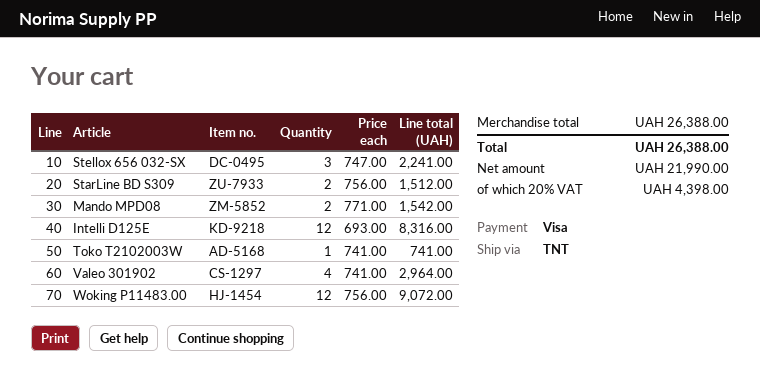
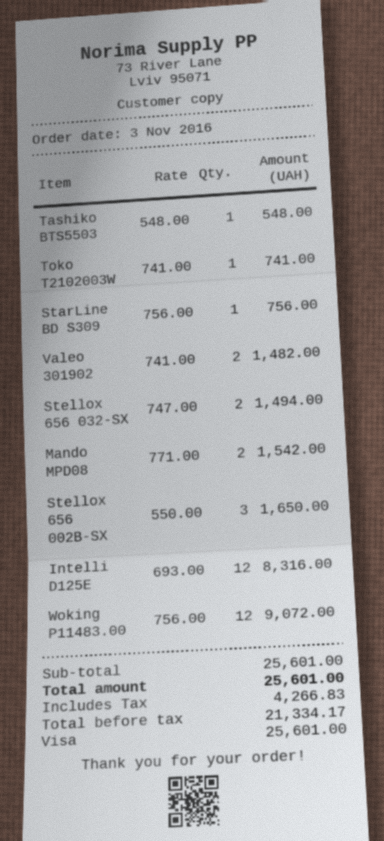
Stellox 656 032-SX: 3 x 747.00 = 2241.00 -> 2 x 747.00 = 1494.00
StarLine BD S309: 2 x 756.00 = 1512.00 -> 1 x 756.00 = 756.00
Valeo 301902: 4 x 741.00 = 2964.00 -> 2 x 741.00 = 1482.00
Tashiko BTS5503: none -> 1 x 548.00 = 548.00
Stellox 656 002B-SX: none -> 3 x 550.00 = 1650.00
subtotal: 26388.00 -> 25601.00
net: 21990.00 -> 21334.17
tax: 4398.00 -> 4266.83
total: 26388.00 -> 25601.00

